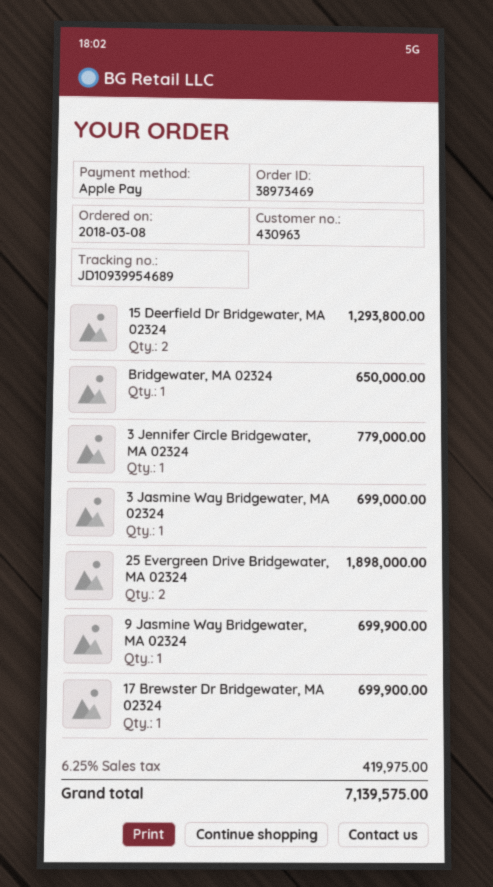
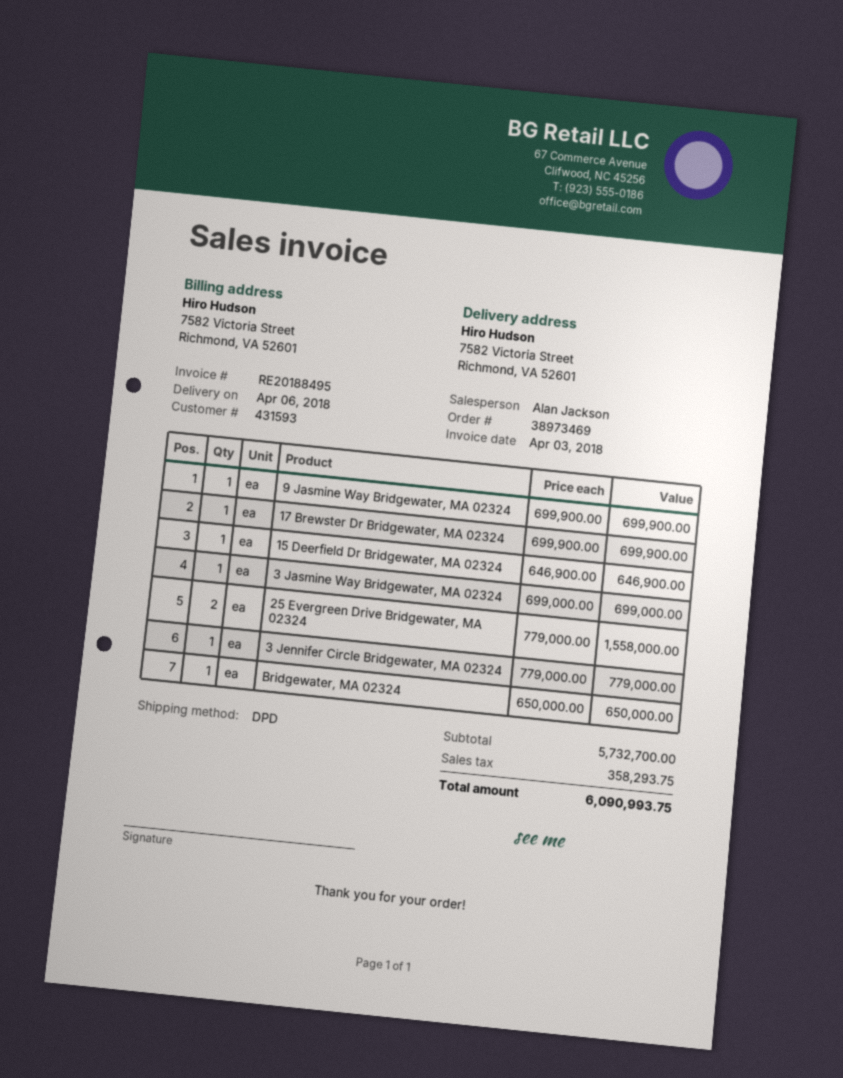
customer number: 430963 -> 431593
15 Deerfield Dr Bridgewater, MA 02324: 2 for 1293800.00 -> 1 for 646900.00
25 Evergreen Drive Bridgewater, MA 02324: 2 for 1898000.00 -> 2 for 1558000.00
tax: 419975.00 -> 358293.75
total: 7139575.00 -> 6090993.75

